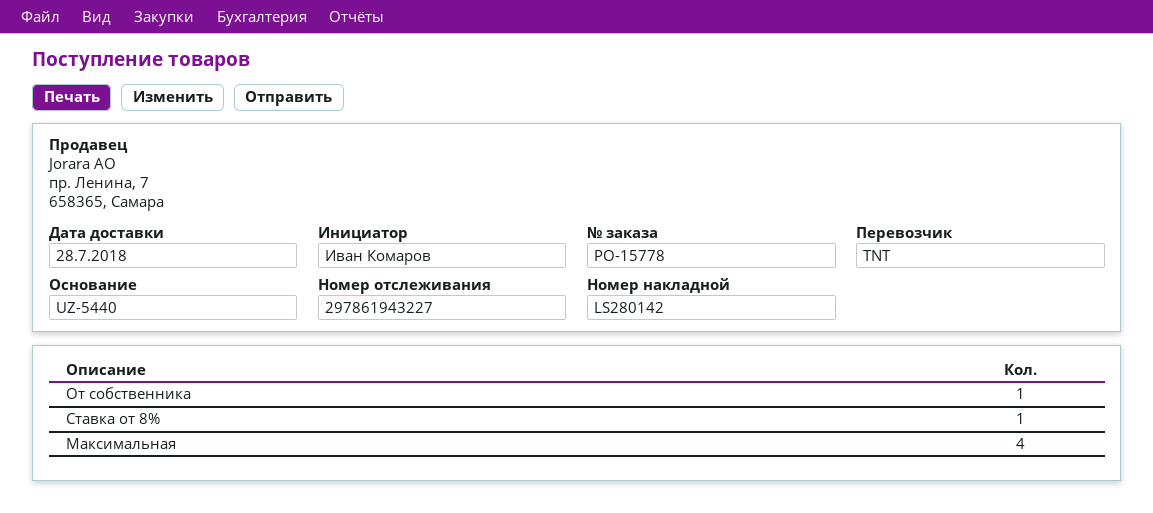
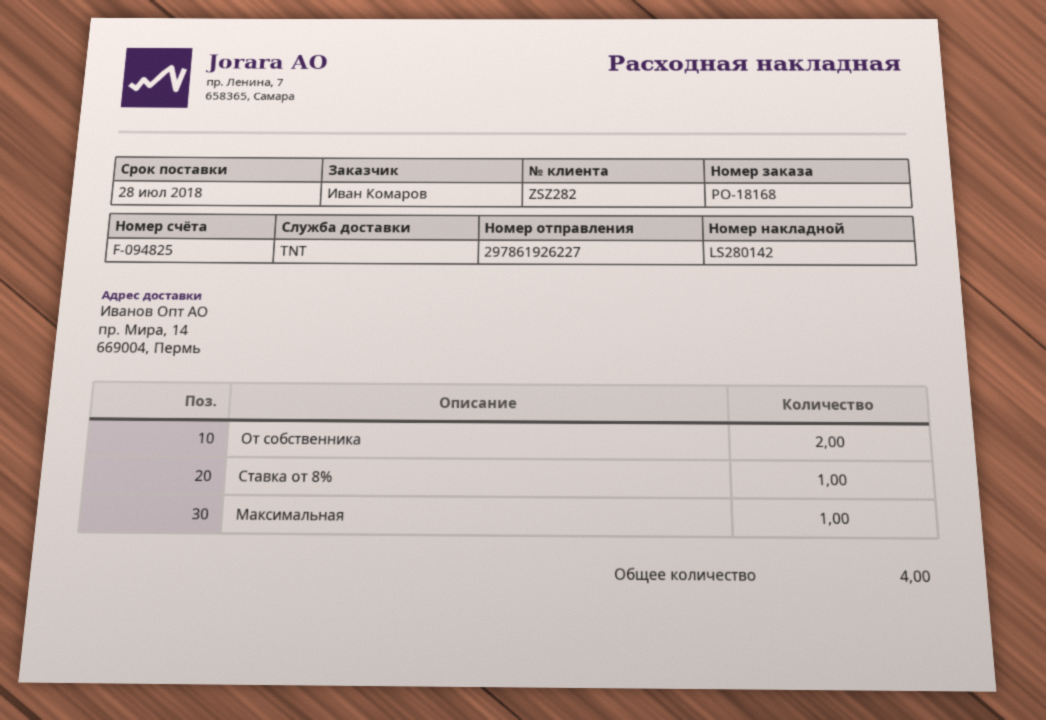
order number: PO-15778 -> PO-18168
tracking number: 297861943227 -> 297861926227
От собственника: 1 -> 2
Максимальная: 4 -> 1

